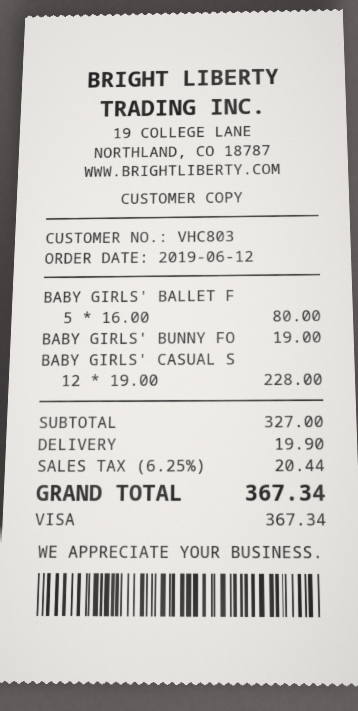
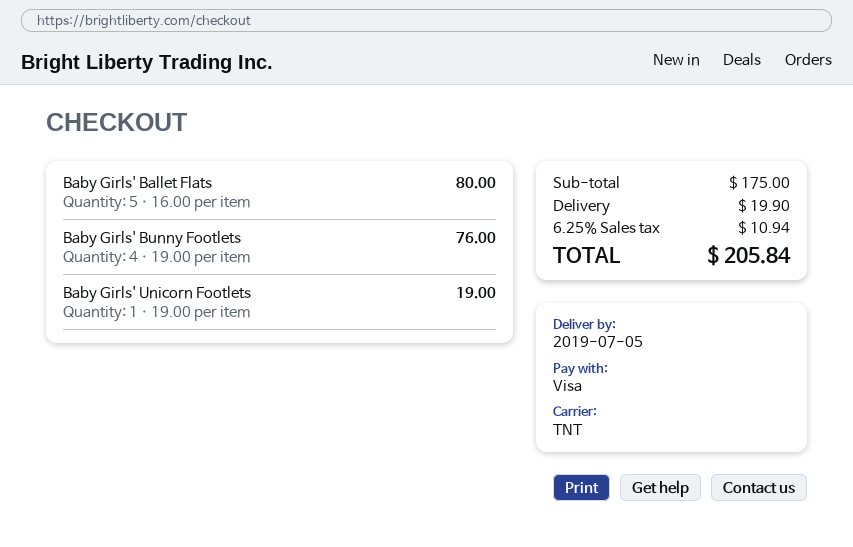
BABY GIRLS' BUNNY FO: 1 x 19.00 = 19.00 -> 4 x 19.00 = 76.00
BABY GIRLS' CASUAL S: 12 x 19.00 = 228.00 -> none
Baby Girls' Unicorn Footlets: none -> 1 x 19.00 = 19.00
subtotal: 327.00 -> 175.00
tax: 6.25% = 20.44 -> 6.25% = 10.94
total: 367.34 -> 205.84

